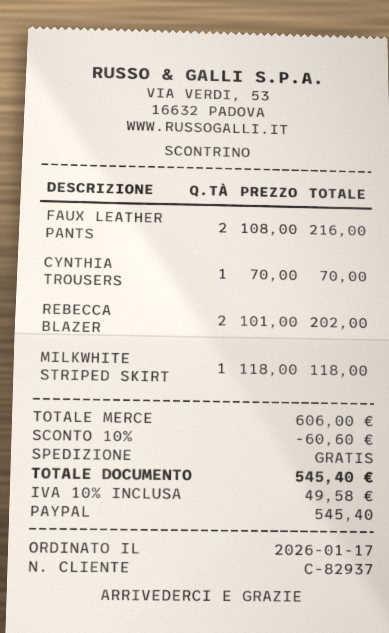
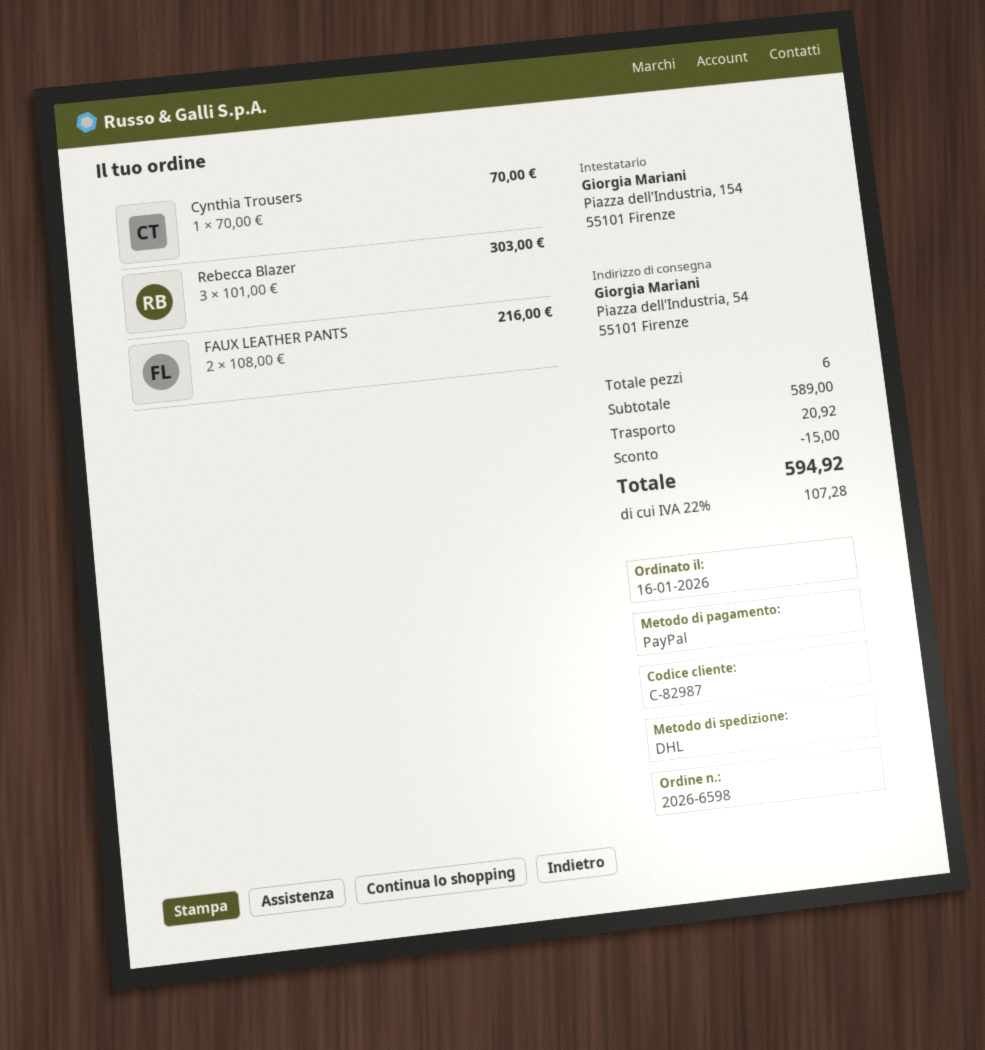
order date: 2026-01-17 -> 2026-01-16
customer number: C-82937 -> C-82987
REBECCA BLAZER: 2 x 101.00 = 202.00 -> 3 x 101.00 = 303.00
MILKWHITE STRIPED SKIRT: 1 x 118.00 = 118.00 -> none
subtotal: 606.00 -> 589.00
discount: 60.60 -> 15.00
shipping: 0.00 -> 20.92
tax: 10% = 49.58 -> 22% = 107.28
total: 545.40 -> 594.92

